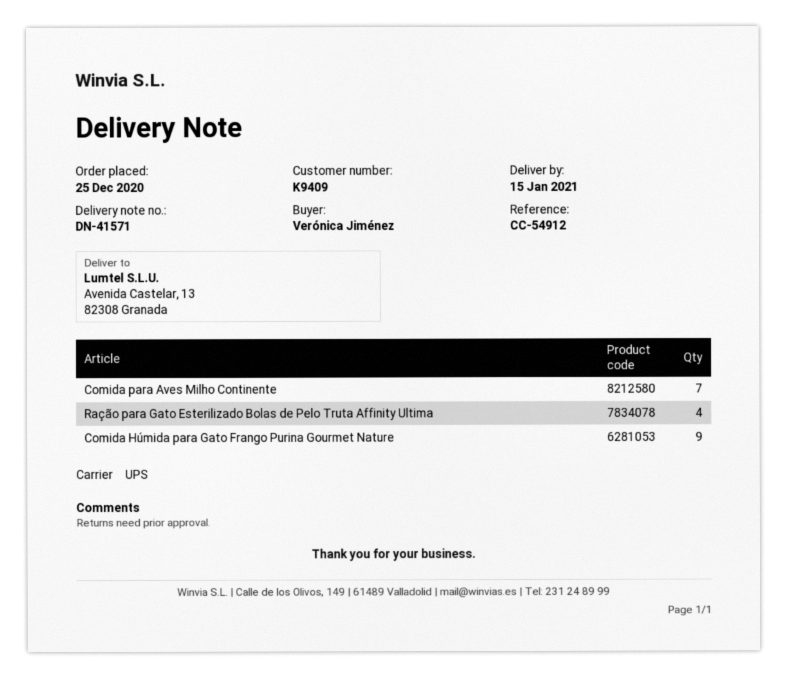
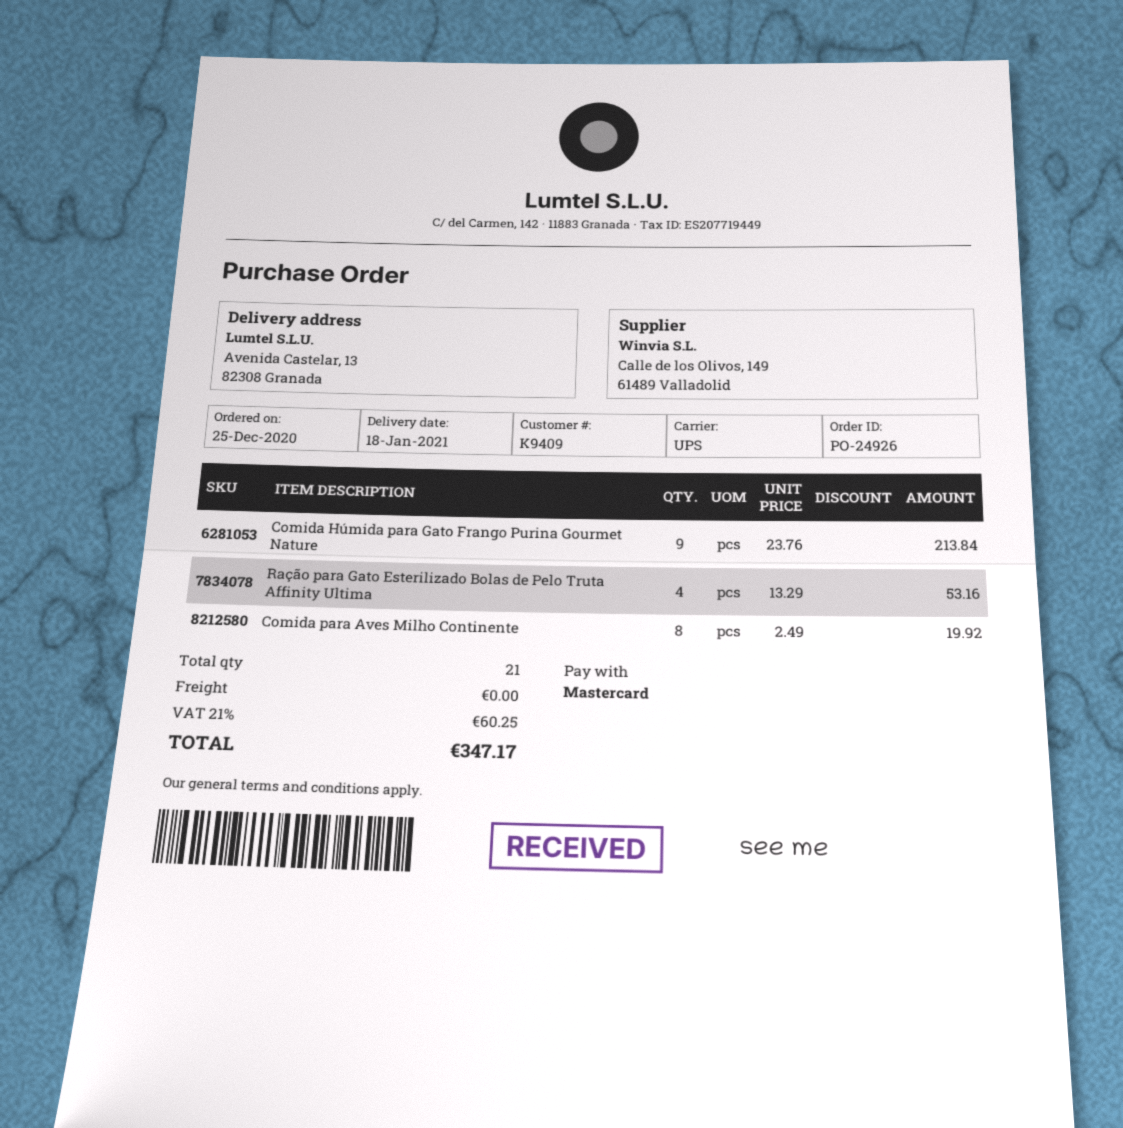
delivery date: 2021-01-15 -> 2021-01-18
Comida para Aves Milho Continente: 7 -> 8

